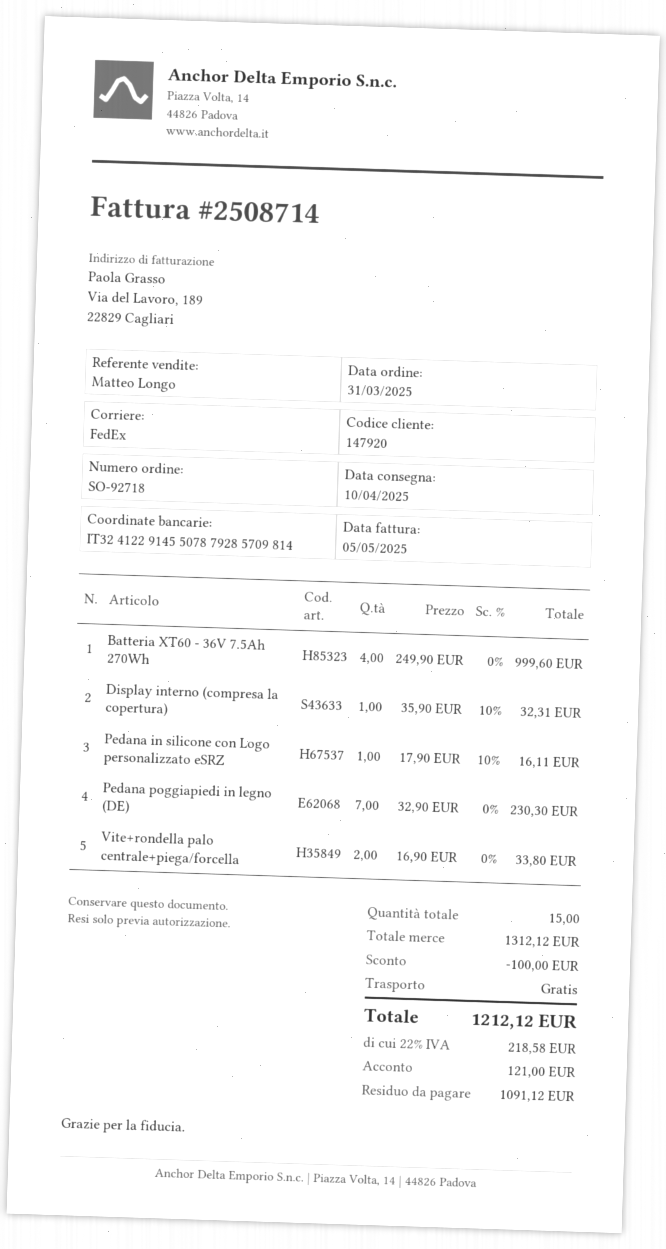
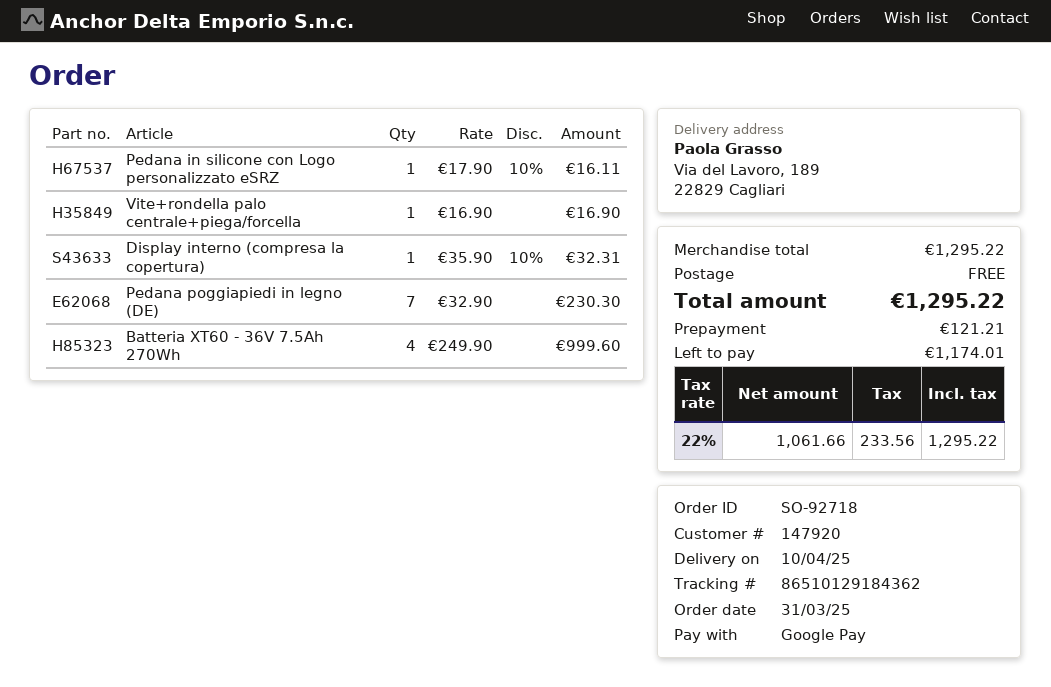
Vite+rondella palo centrale+piega/forcella: 2 x 16.90 = 33.80 -> 1 x 16.90 = 16.90
subtotal: 1312.12 -> 1295.22
discount: 100.00 -> none
tax: 22% = 218.58 -> 22% = 233.56
total: 1212.12 -> 1295.22
deposit: 121.00 -> 121.21
balance: 1091.12 -> 1174.01

